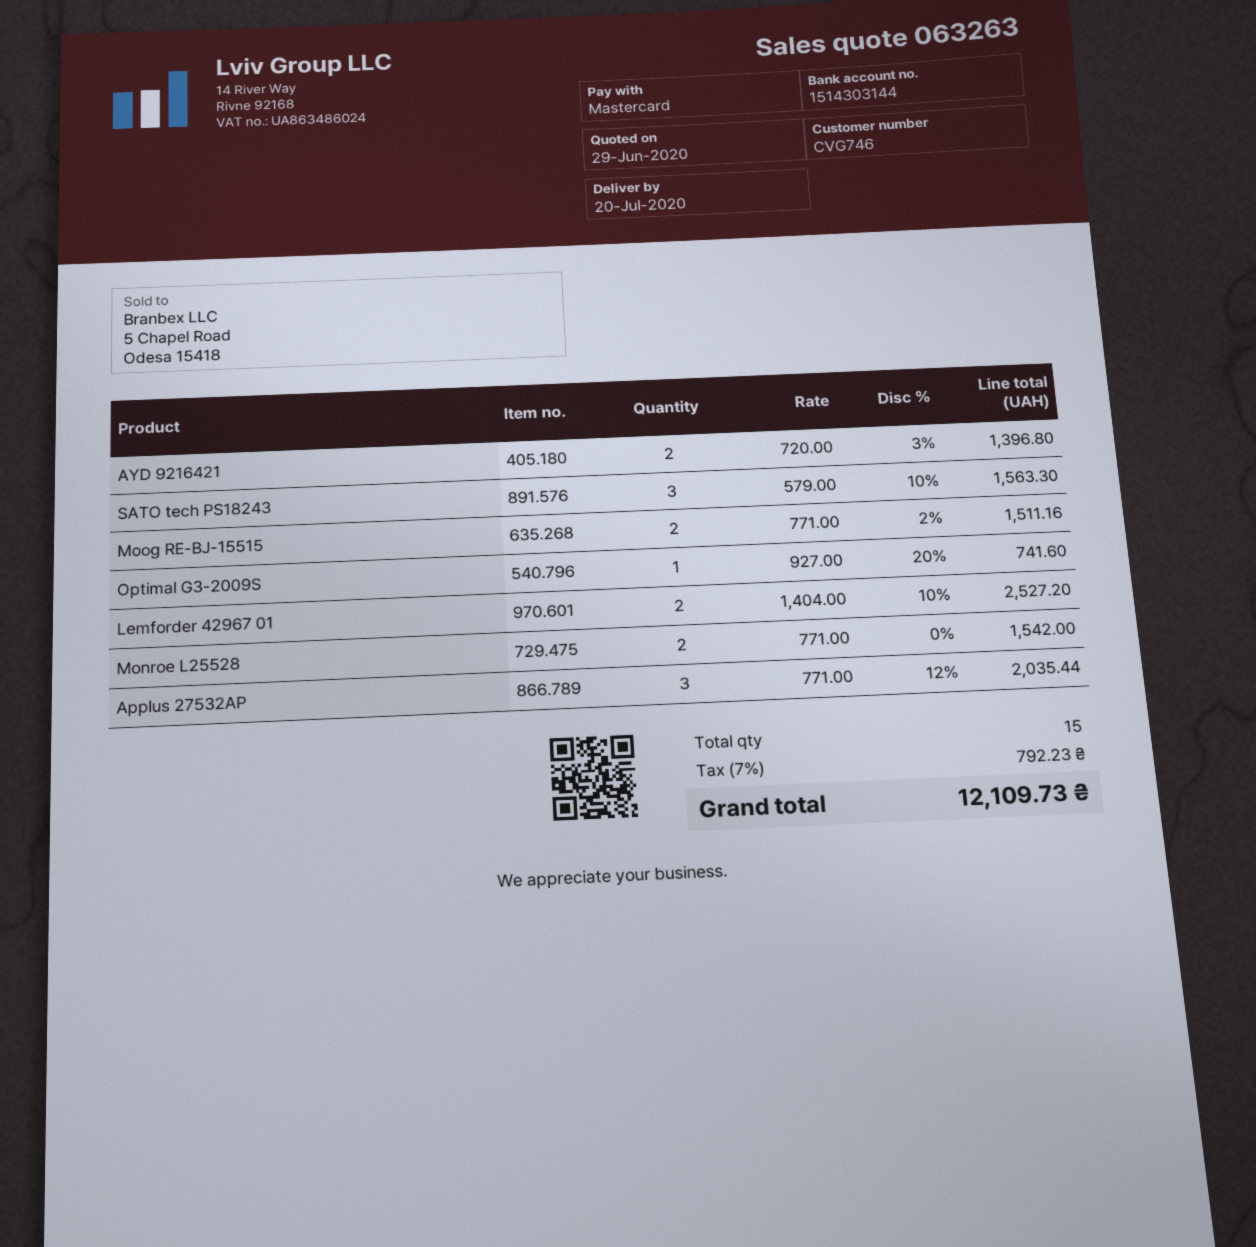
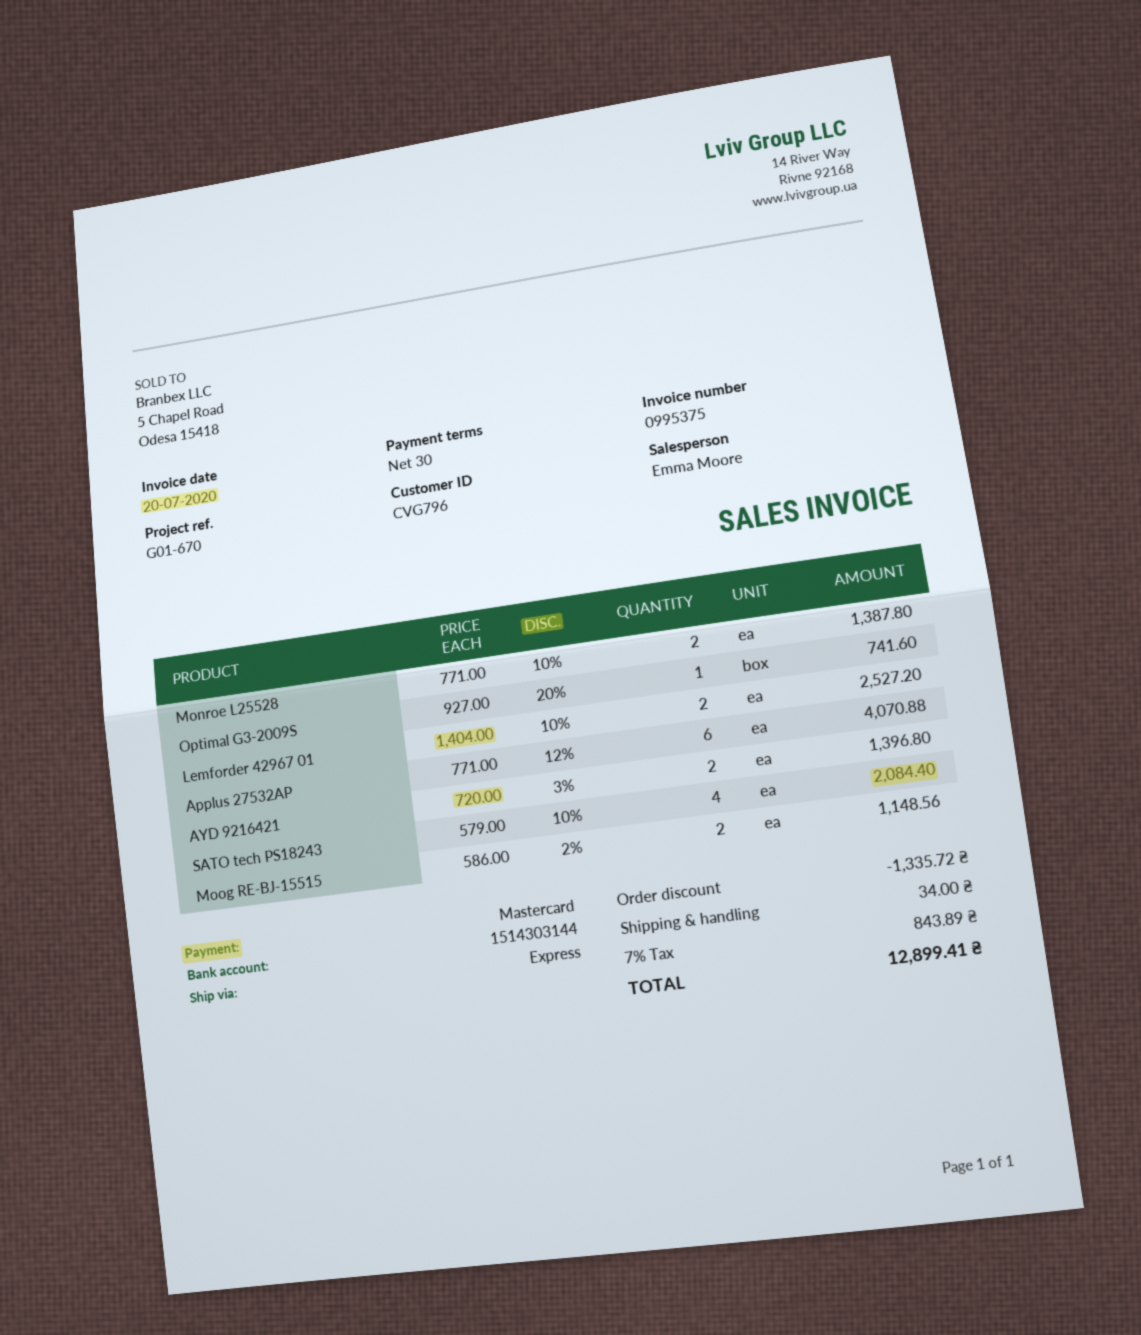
customer number: CVG746 -> CVG796
SATO tech PS18243: 3 x 579.00 - 10% = 1563.30 -> 4 x 579.00 - 10% = 2084.40
Moog RE-BJ-15515: 2 x 771.00 - 2% = 1511.16 -> 2 x 586.00 - 2% = 1148.56
Monroe L25528: 2 x 771.00 = 1542.00 -> 2 x 771.00 - 10% = 1387.80
Applus 27532AP: 3 x 771.00 - 12% = 2035.44 -> 6 x 771.00 - 12% = 4070.88
discount: none -> 1335.72
shipping: none -> 34.00
tax: 7% = 792.23 -> 7% = 843.89
total: 12109.73 -> 12899.41

